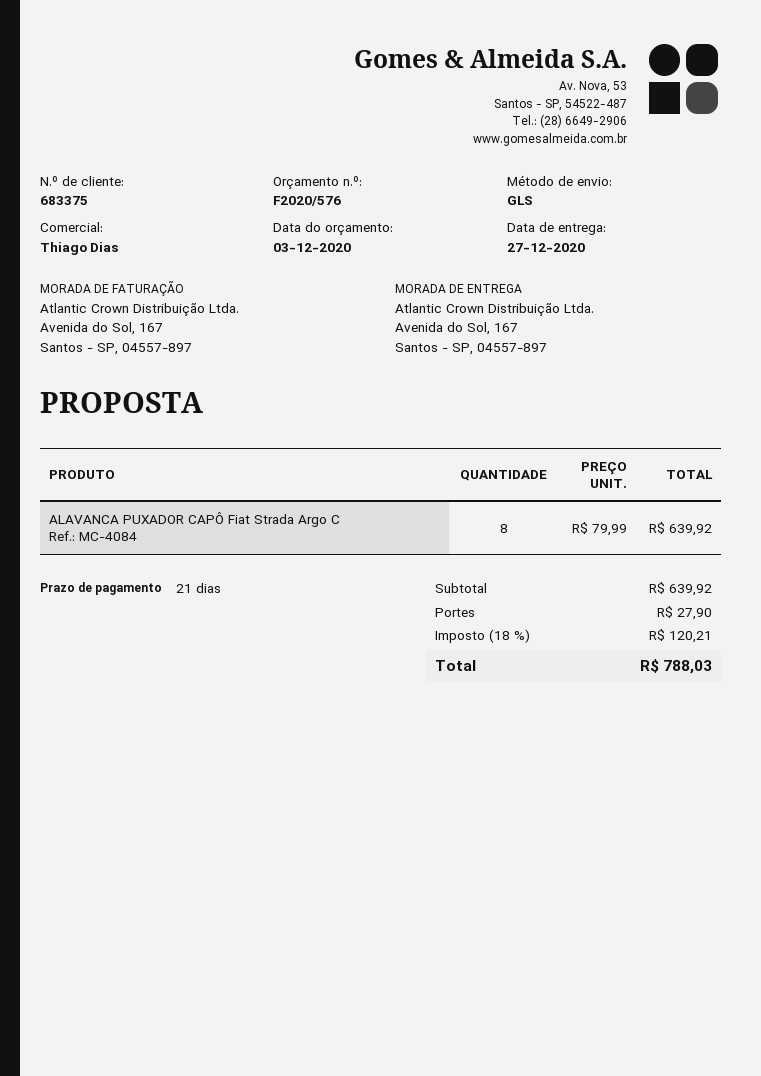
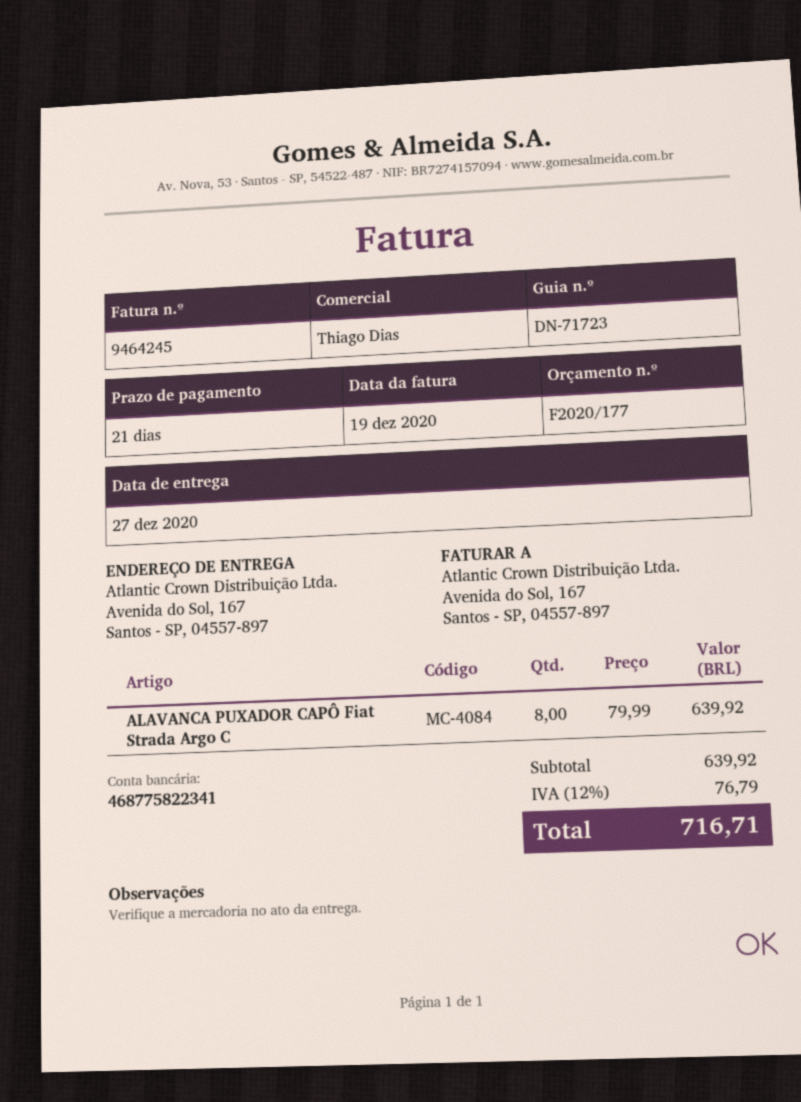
quote number: F2020/576 -> F2020/177
shipping: 27.90 -> none
tax: 18% = 120.21 -> 12% = 76.79
total: 788.03 -> 716.71

